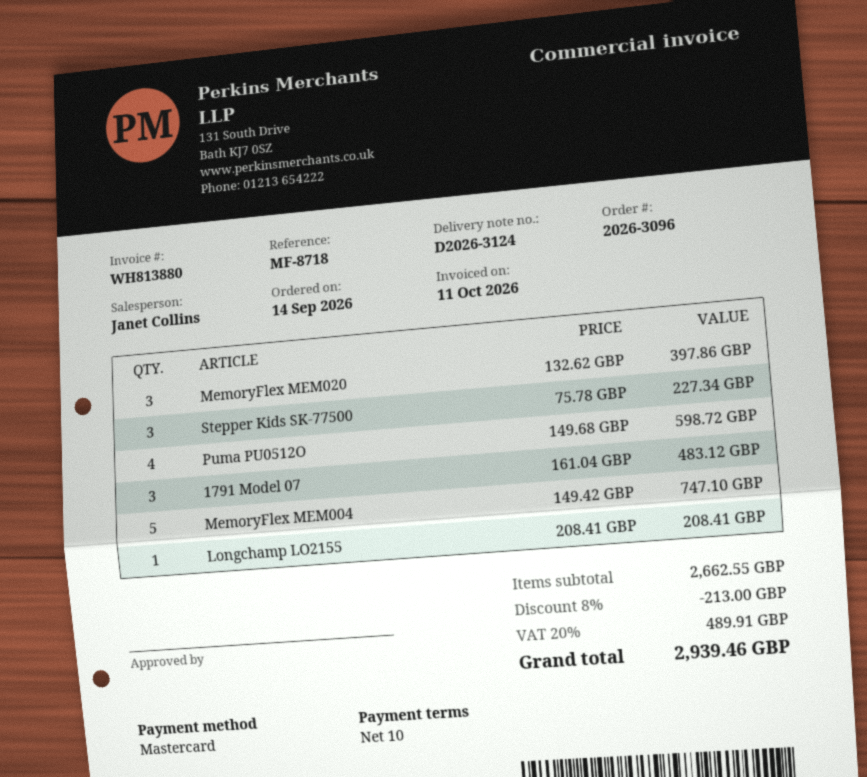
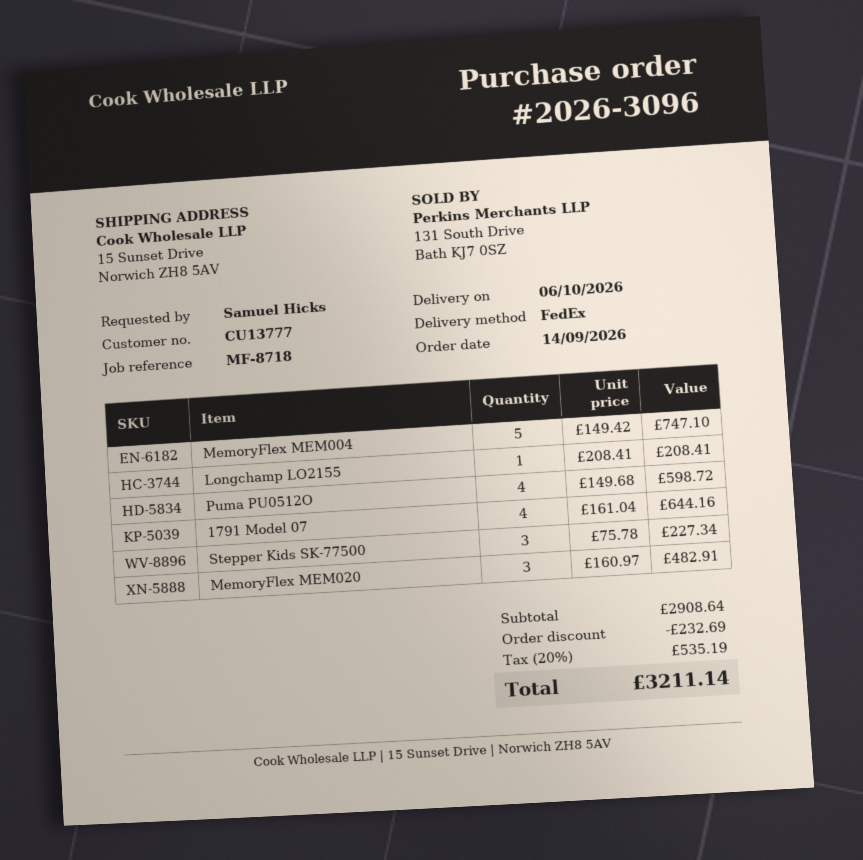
MemoryFlex MEM020: 3 x 132.62 = 397.86 -> 3 x 160.97 = 482.91
1791 Model 07: 3 x 161.04 = 483.12 -> 4 x 161.04 = 644.16
subtotal: 2662.55 -> 2908.64
discount: 213.00 -> 232.69
tax: 20% = 489.91 -> 20% = 535.19
total: 2939.46 -> 3211.14

